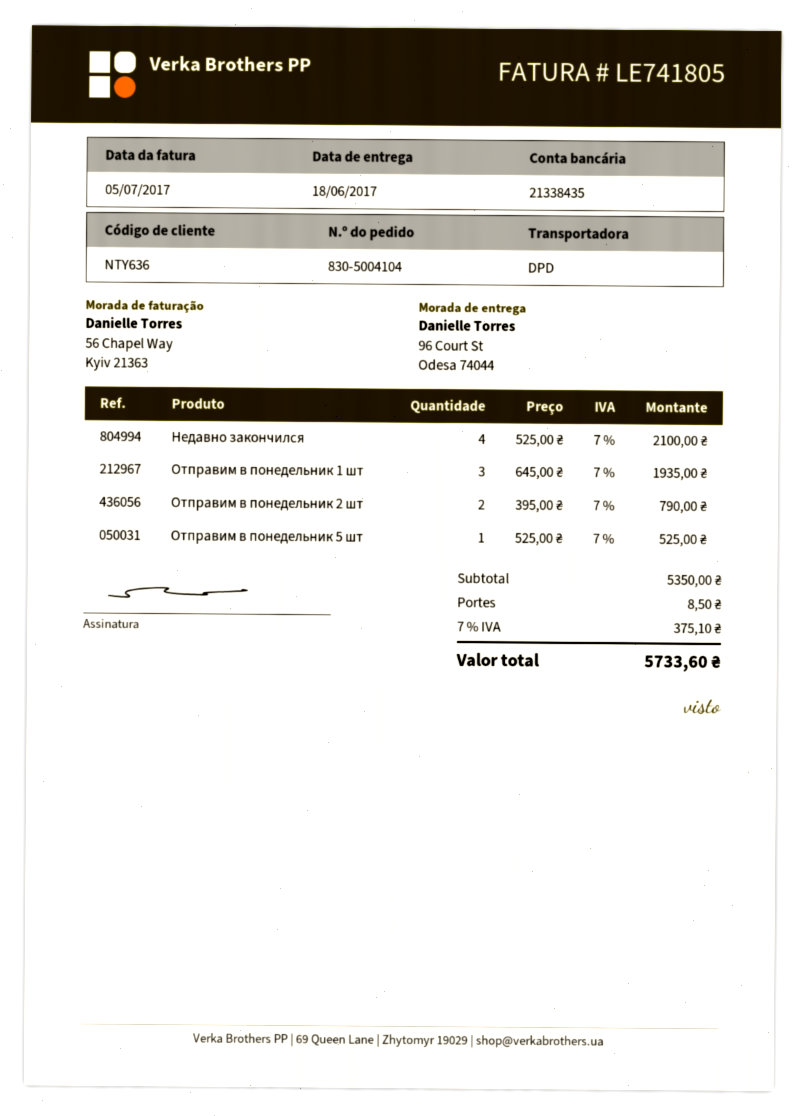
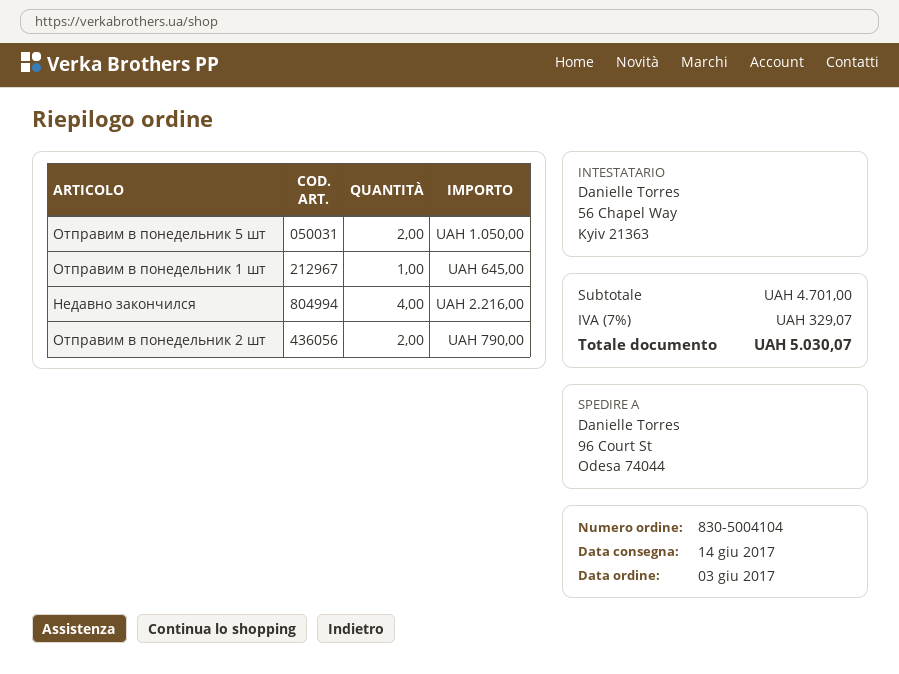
delivery date: 2017-06-18 -> 2017-06-14
Недавно закончился: 4 for 2100.00 -> 4 for 2216.00
Отправим в понедельник 1 шт: 3 for 1935.00 -> 1 for 645.00
Отправим в понедельник 5 шт: 1 for 525.00 -> 2 for 1050.00
subtotal: 5350.00 -> 4701.00
shipping: 8.50 -> none
tax: 7% = 375.10 -> 7% = 329.07
total: 5733.60 -> 5030.07

